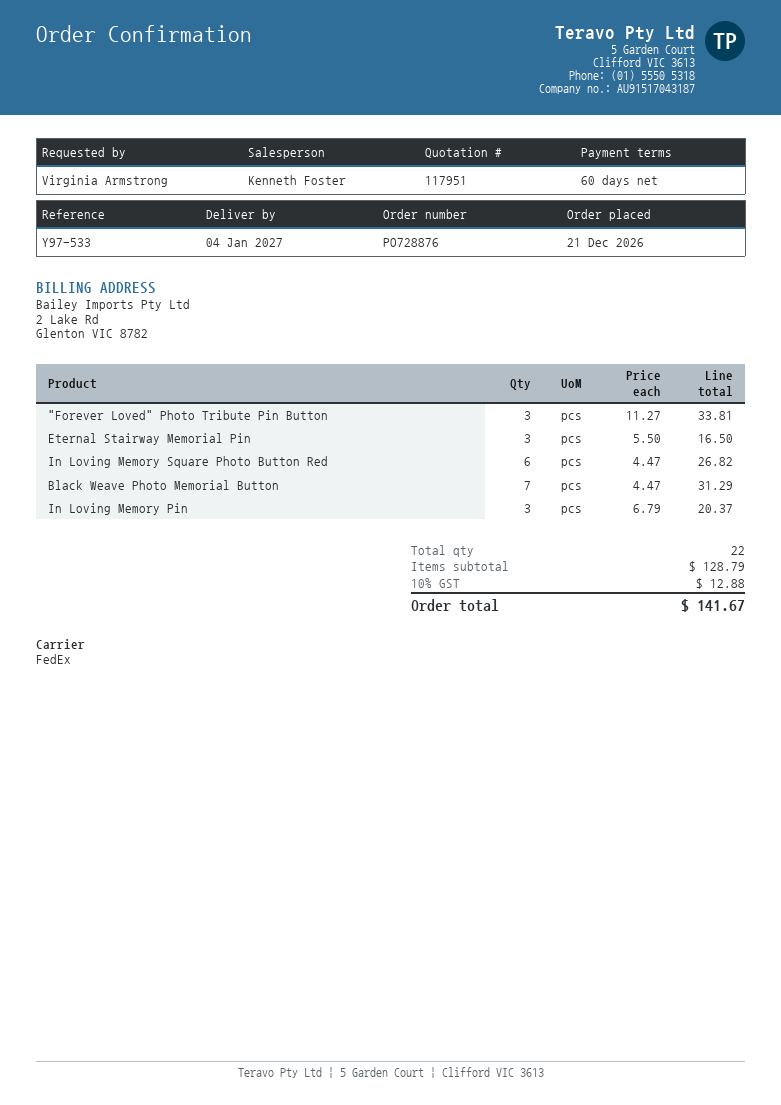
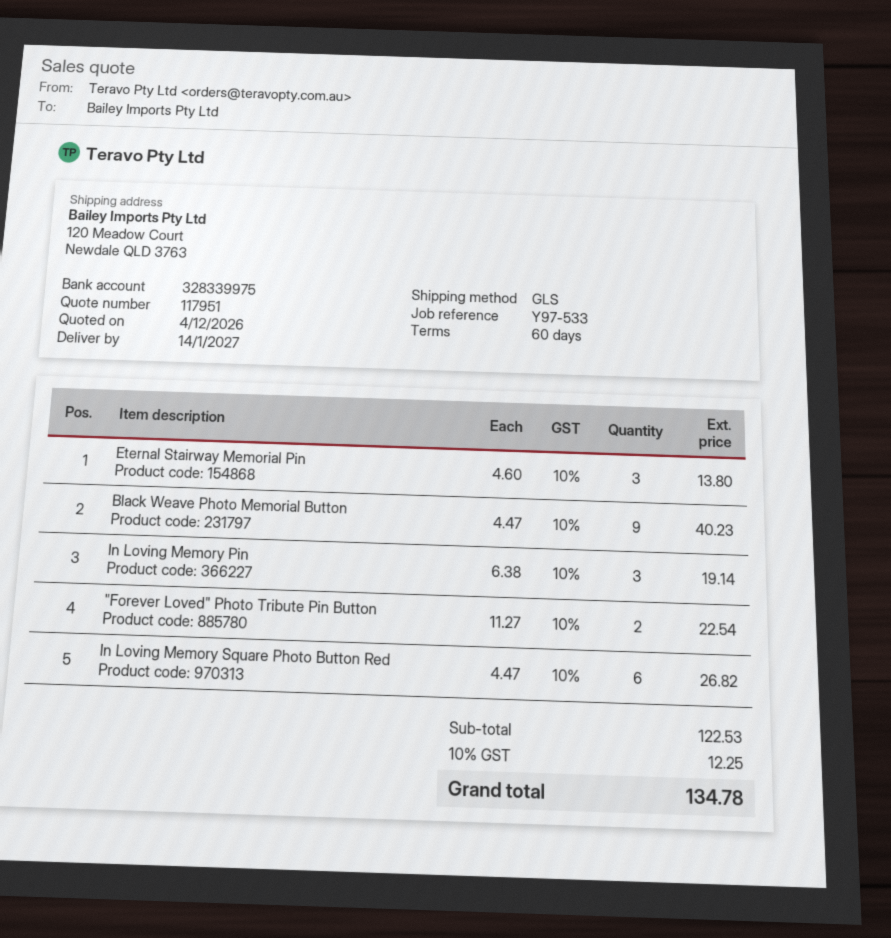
delivery date: 2027-01-04 -> 2027-01-14
shipping method: FedEx -> GLS
"Forever Loved" Photo Tribute Pin Button: 3 x 11.27 = 33.81 -> 2 x 11.27 = 22.54
Eternal Stairway Memorial Pin: 3 x 5.50 = 16.50 -> 3 x 4.60 = 13.80
Black Weave Photo Memorial Button: 7 x 4.47 = 31.29 -> 9 x 4.47 = 40.23
In Loving Memory Pin: 3 x 6.79 = 20.37 -> 3 x 6.38 = 19.14
subtotal: 128.79 -> 122.53
tax: 10% = 12.88 -> 10% = 12.25
total: 141.67 -> 134.78

